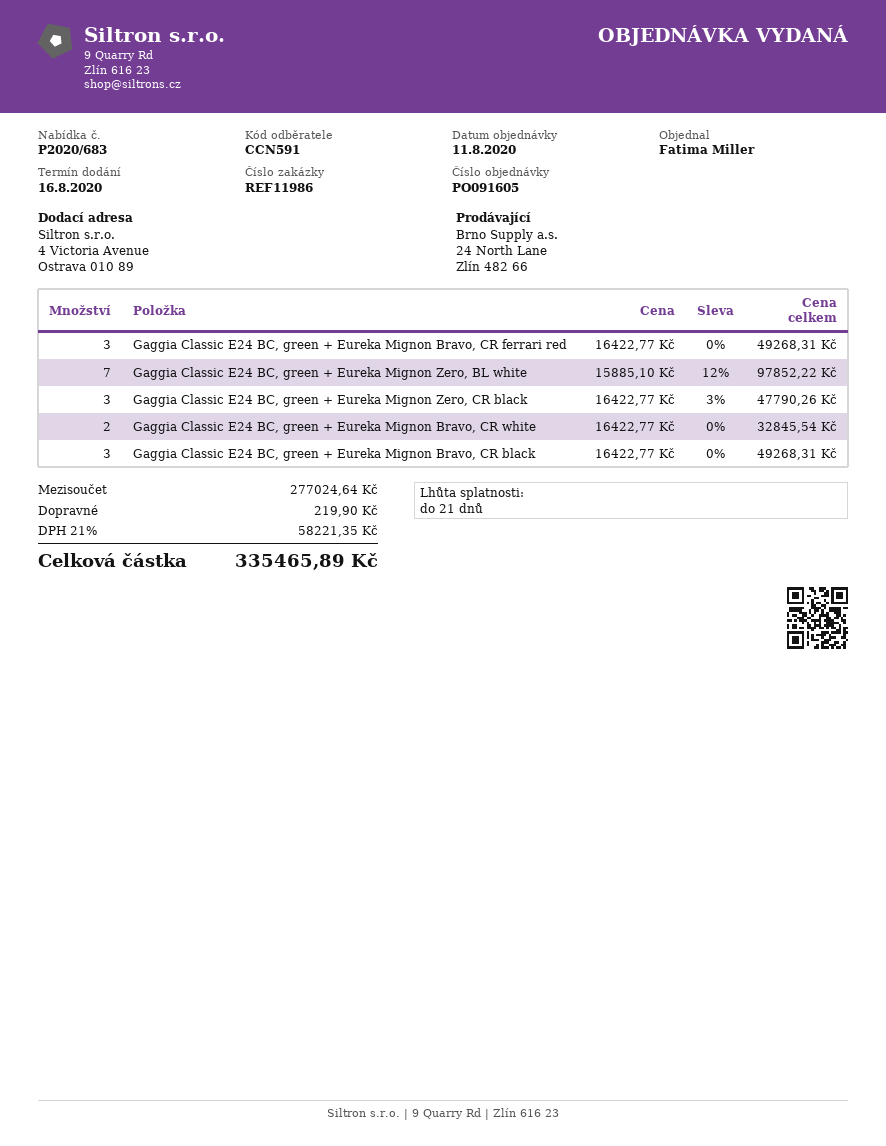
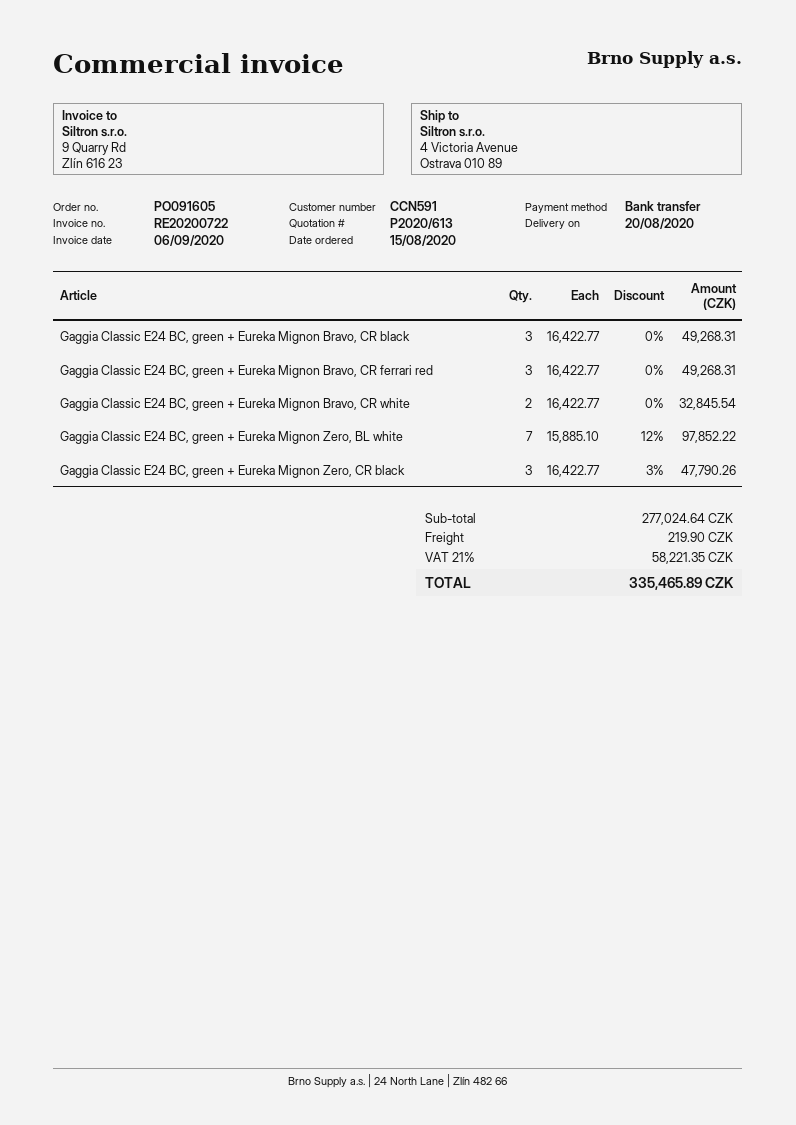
quote number: P2020/683 -> P2020/613
order date: 2020-08-11 -> 2020-08-15
delivery date: 2020-08-16 -> 2020-08-20

